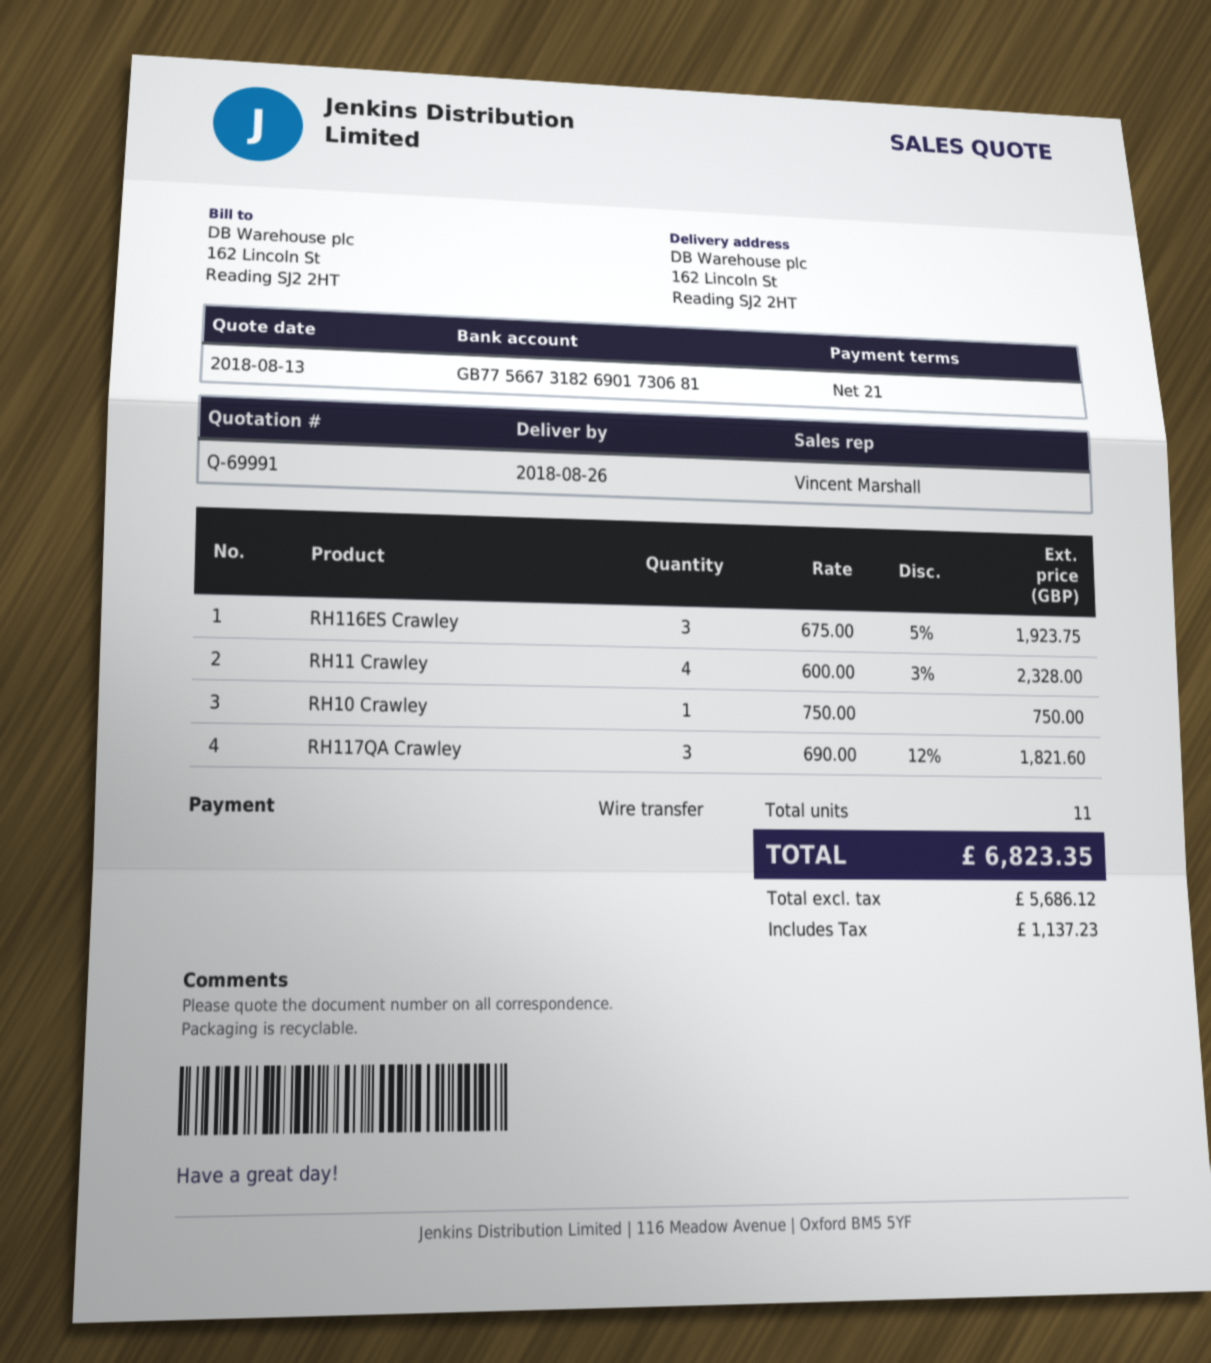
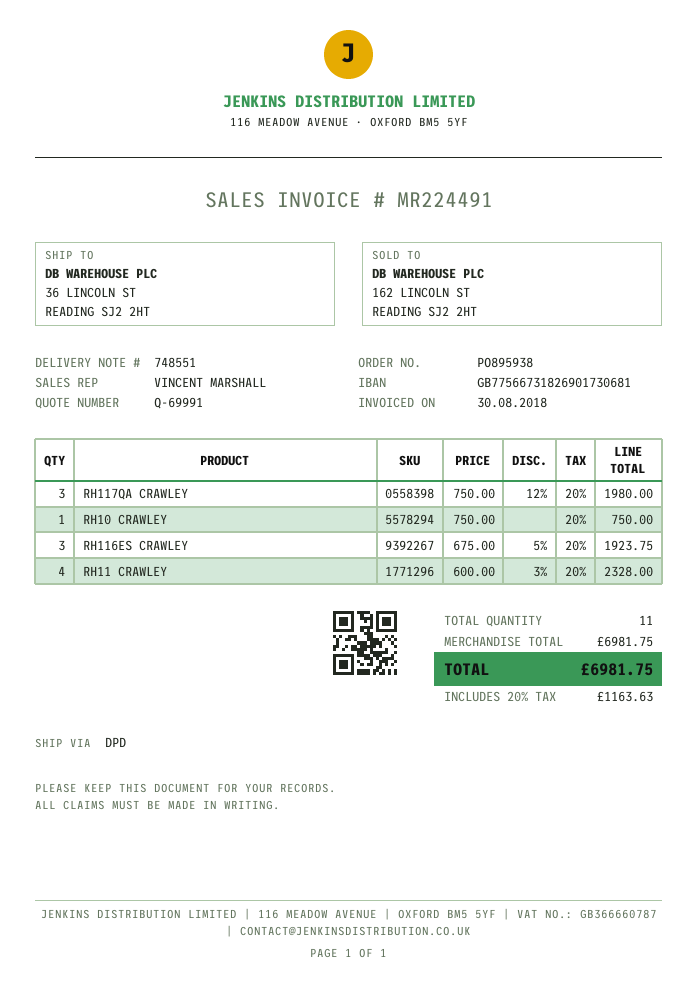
ship to: 162 Lincoln St, Reading SJ2 2HT -> 36 LINCOLN ST, READING SJ2 2HT
RH117QA Crawley: 3 x 690.00 - 12% = 1821.60 -> 3 x 750.00 - 12% = 1980.00
tax: 1137.23 -> 1163.63
total: 6823.35 -> 6981.75

